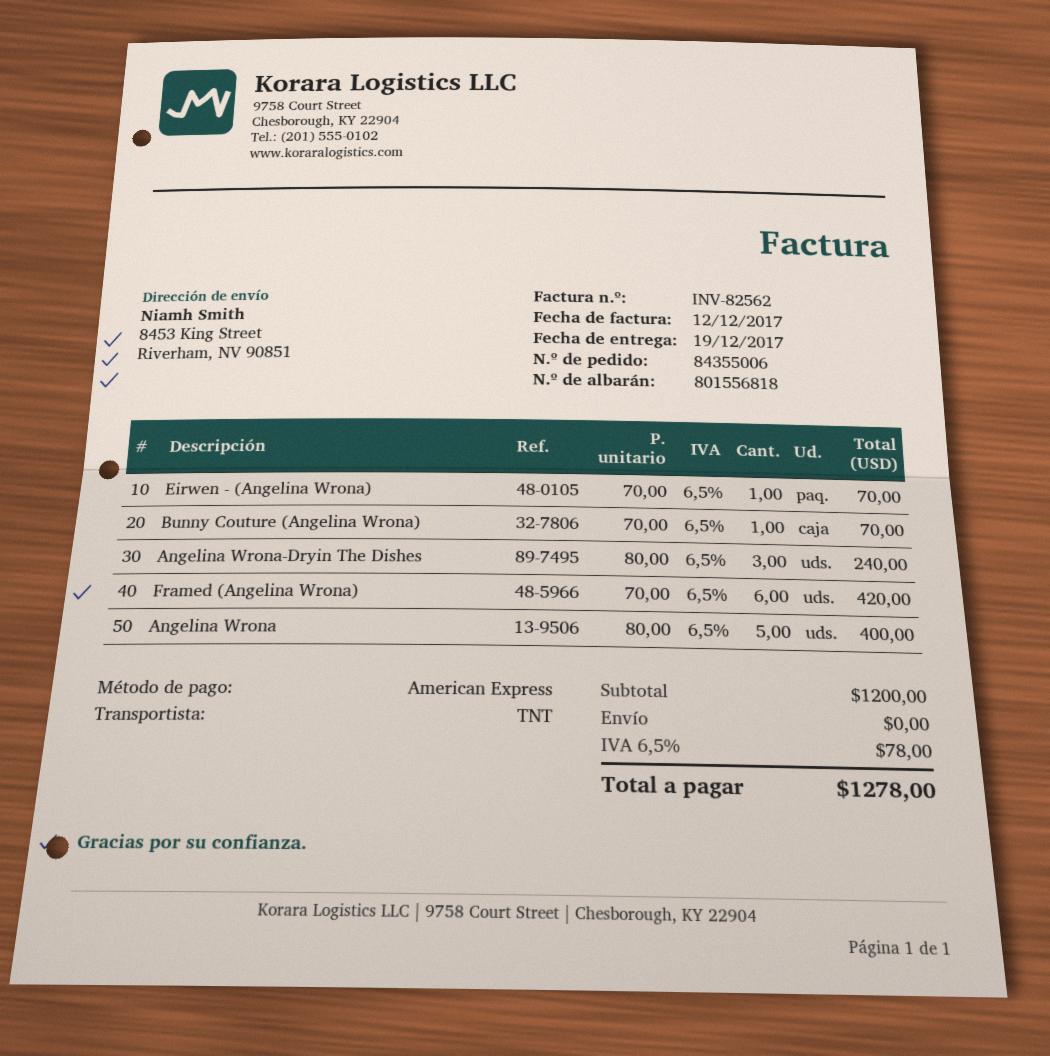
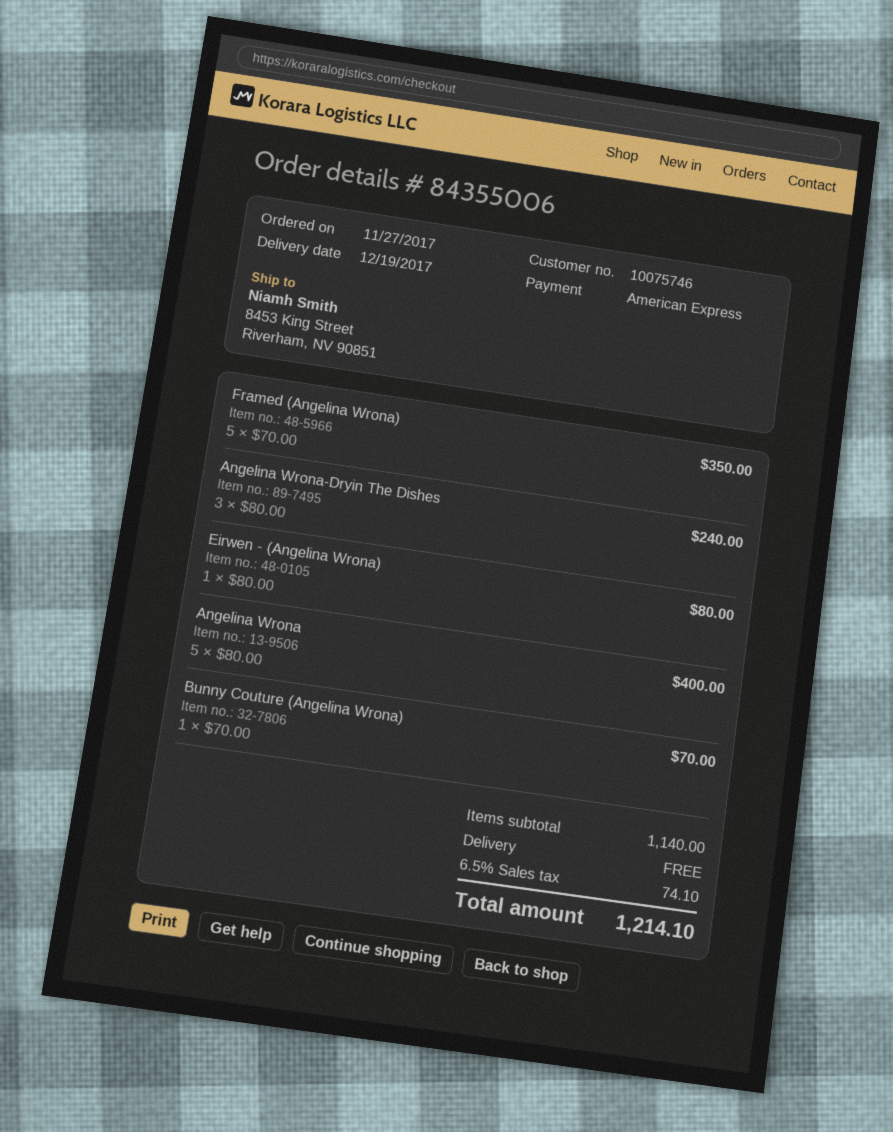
Eirwen - (Angelina Wrona): 1 x 70.00 = 70.00 -> 1 x 80.00 = 80.00
Framed (Angelina Wrona): 6 x 70.00 = 420.00 -> 5 x 70.00 = 350.00
subtotal: 1200.00 -> 1140.00
tax: 6.5% = 78.00 -> 6.5% = 74.10
total: 1278.00 -> 1214.10

